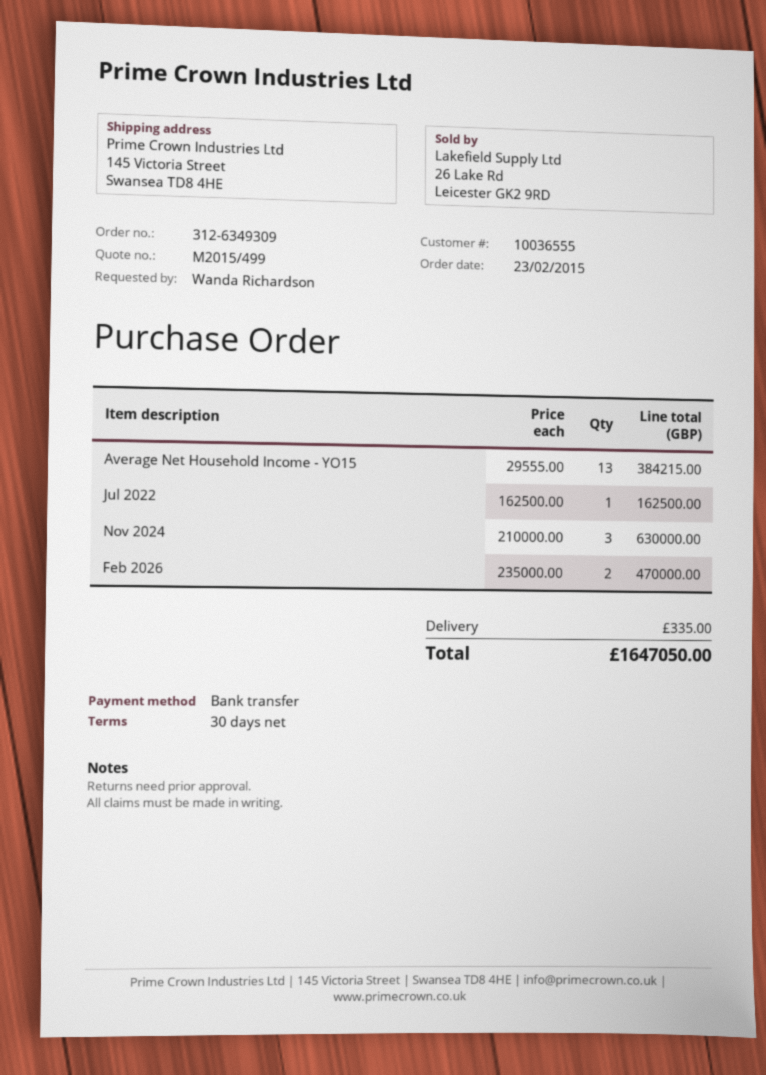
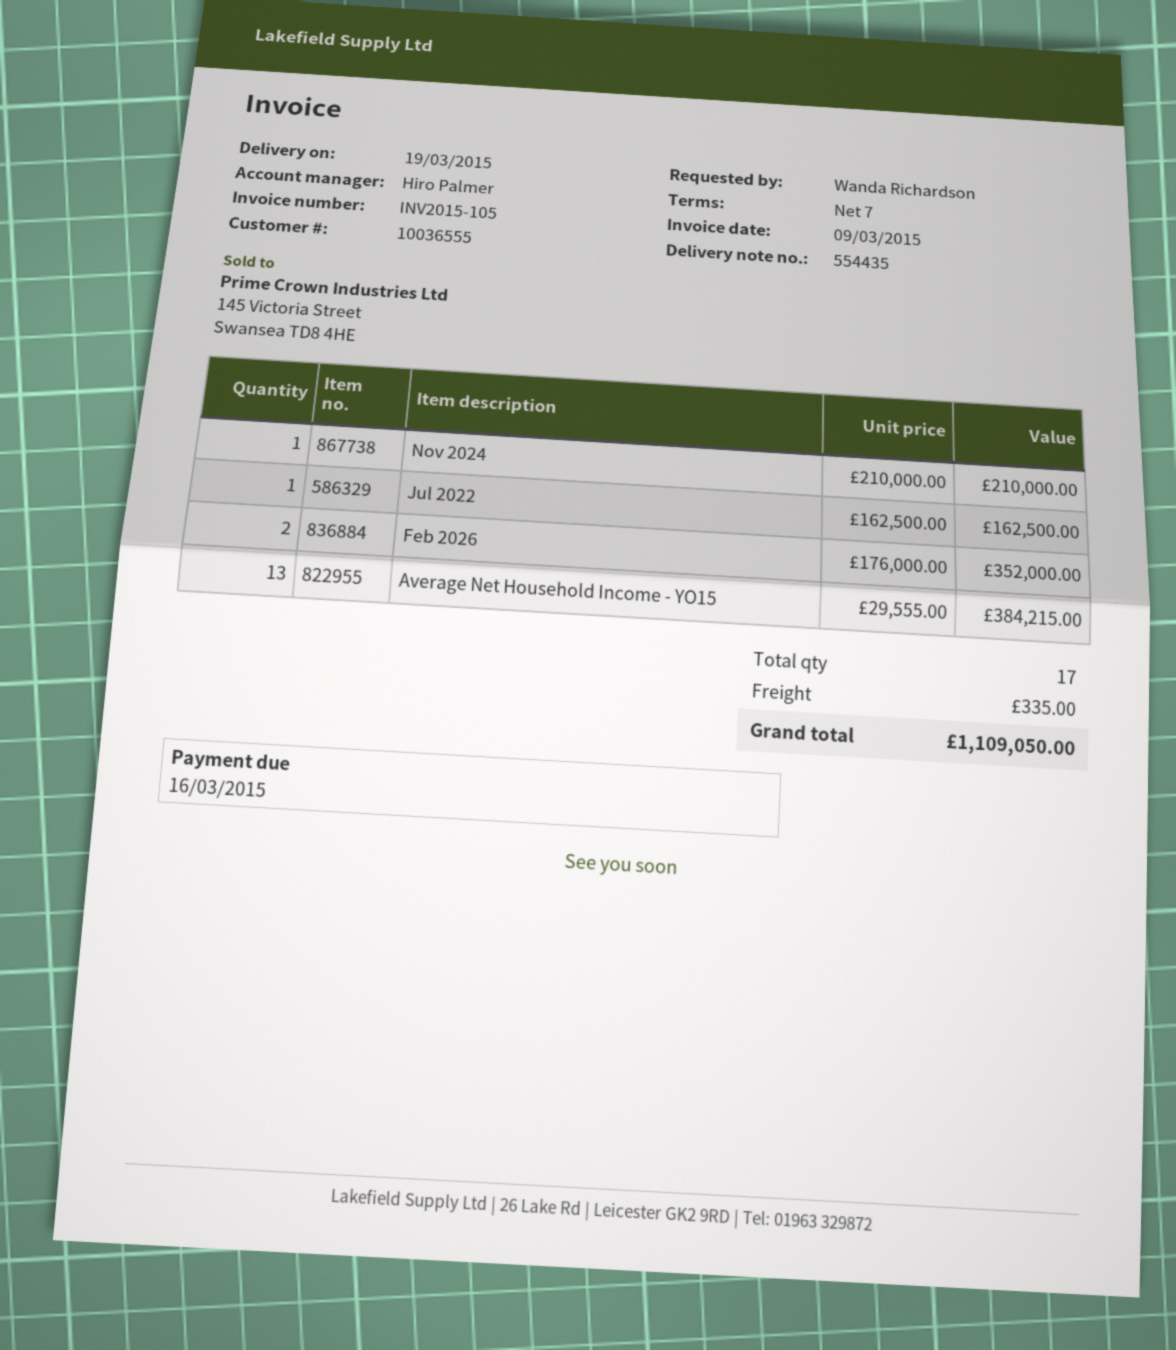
payment terms: 30 days -> 7 days
Nov 2024: 3 x 210000.00 = 630000.00 -> 1 x 210000.00 = 210000.00
Feb 2026: 2 x 235000.00 = 470000.00 -> 2 x 176000.00 = 352000.00
total: 1647050.00 -> 1109050.00

